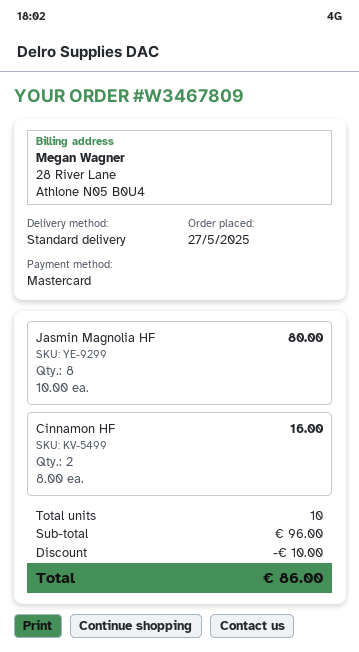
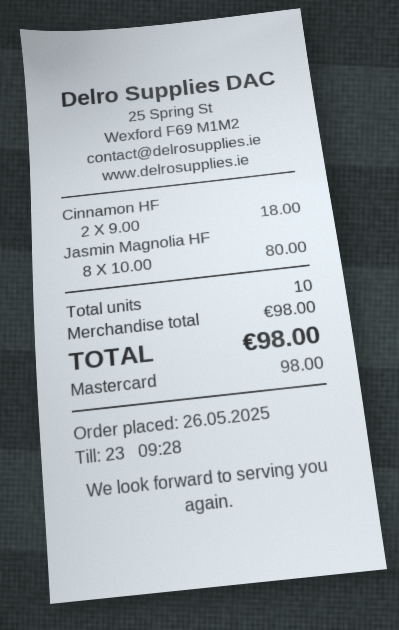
order date: 2025-05-27 -> 2025-05-26
Cinnamon HF: 2 x 8.00 = 16.00 -> 2 x 9.00 = 18.00
subtotal: 96.00 -> 98.00
discount: 10.00 -> none
total: 86.00 -> 98.00

